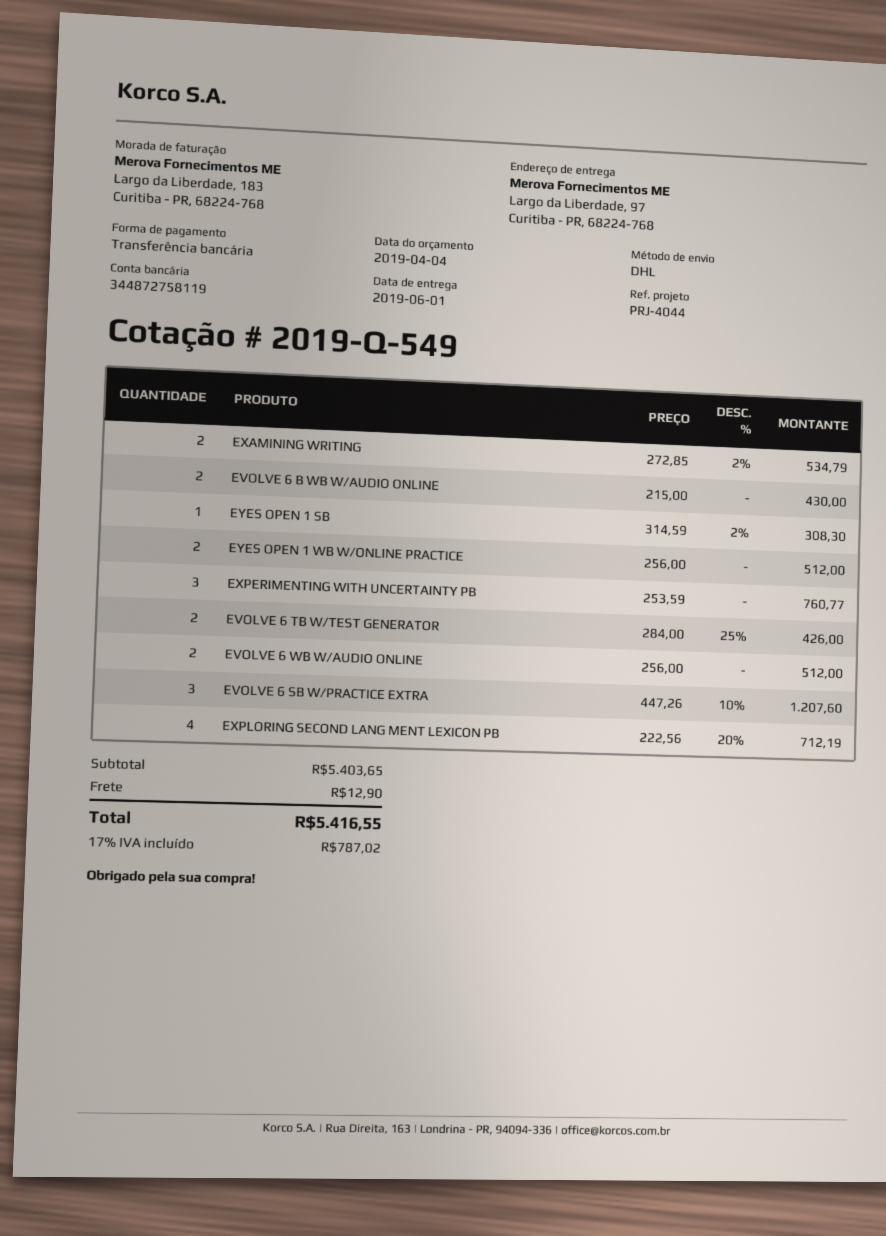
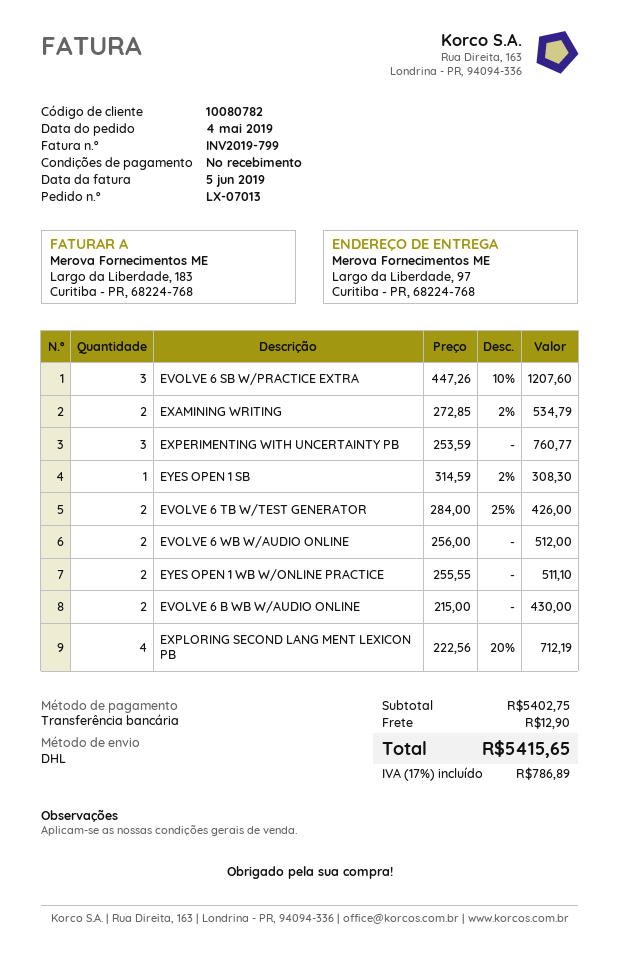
EYES OPEN 1 WB W/ONLINE PRACTICE: 2 x 256.00 = 512.00 -> 2 x 255.55 = 511.10
subtotal: 5403.65 -> 5402.75
tax: 17% = 787.02 -> 17% = 786.89
total: 5416.55 -> 5415.65

